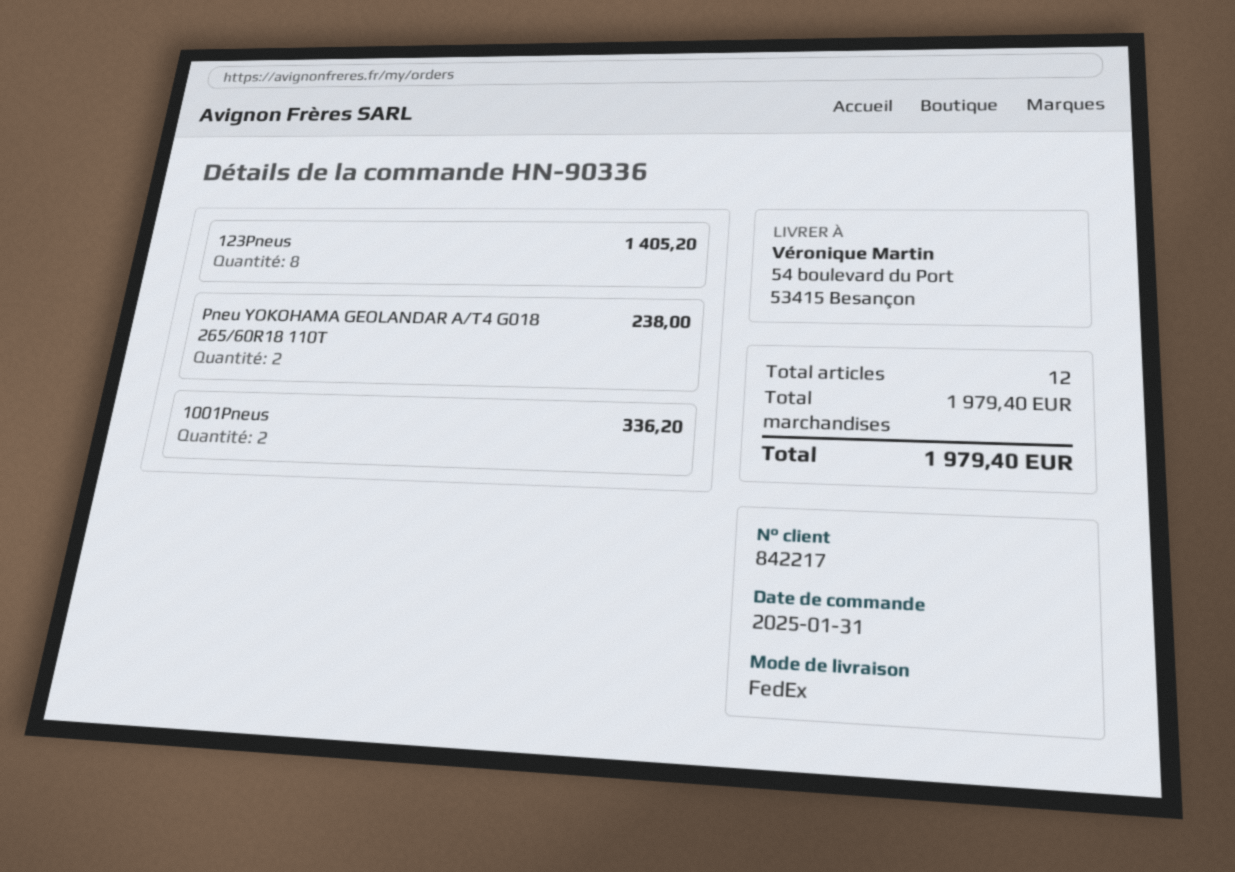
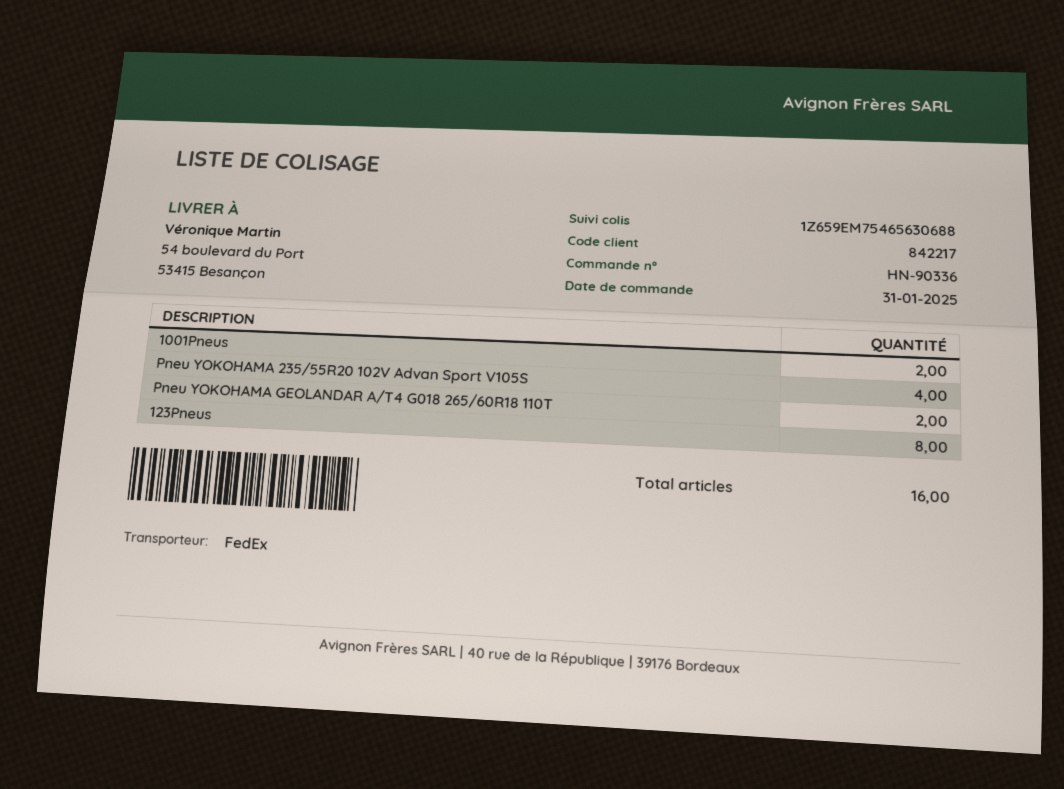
Pneu YOKOHAMA 235/55R20 102V Advan Sport V105S: none -> 4
total quantity: 12 -> 16

